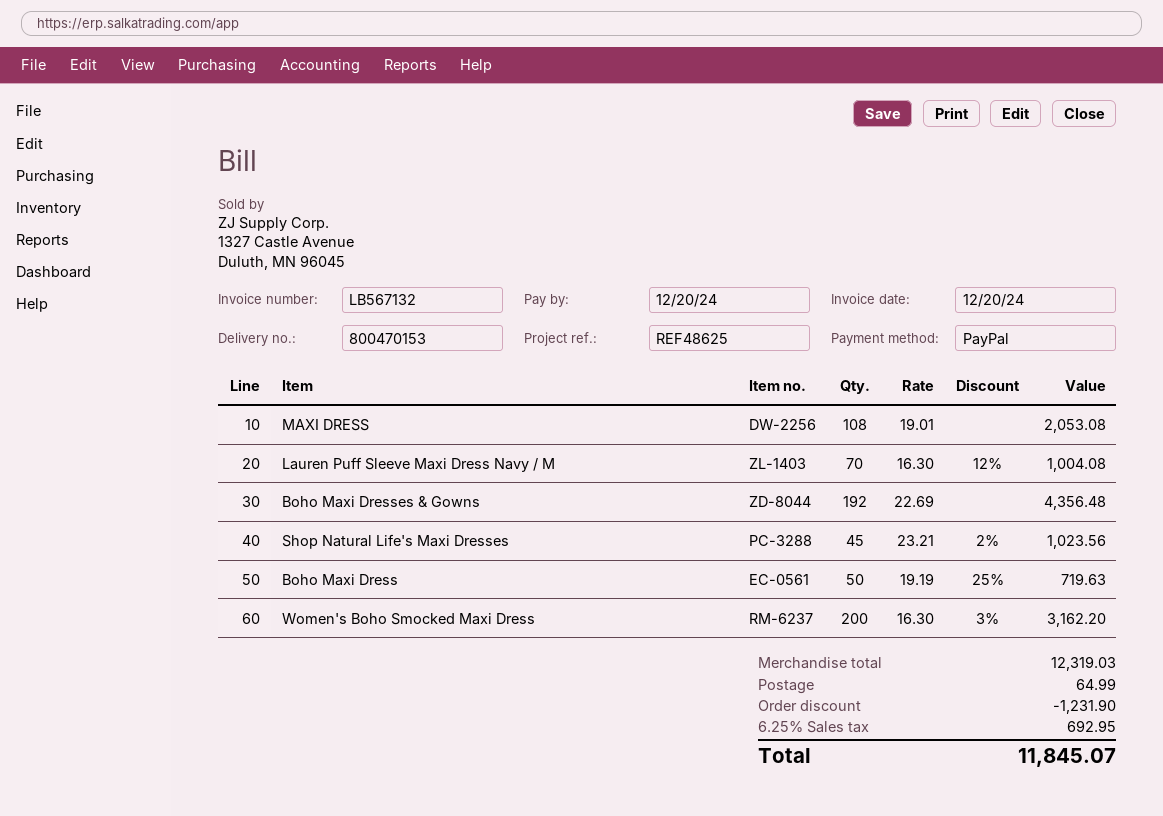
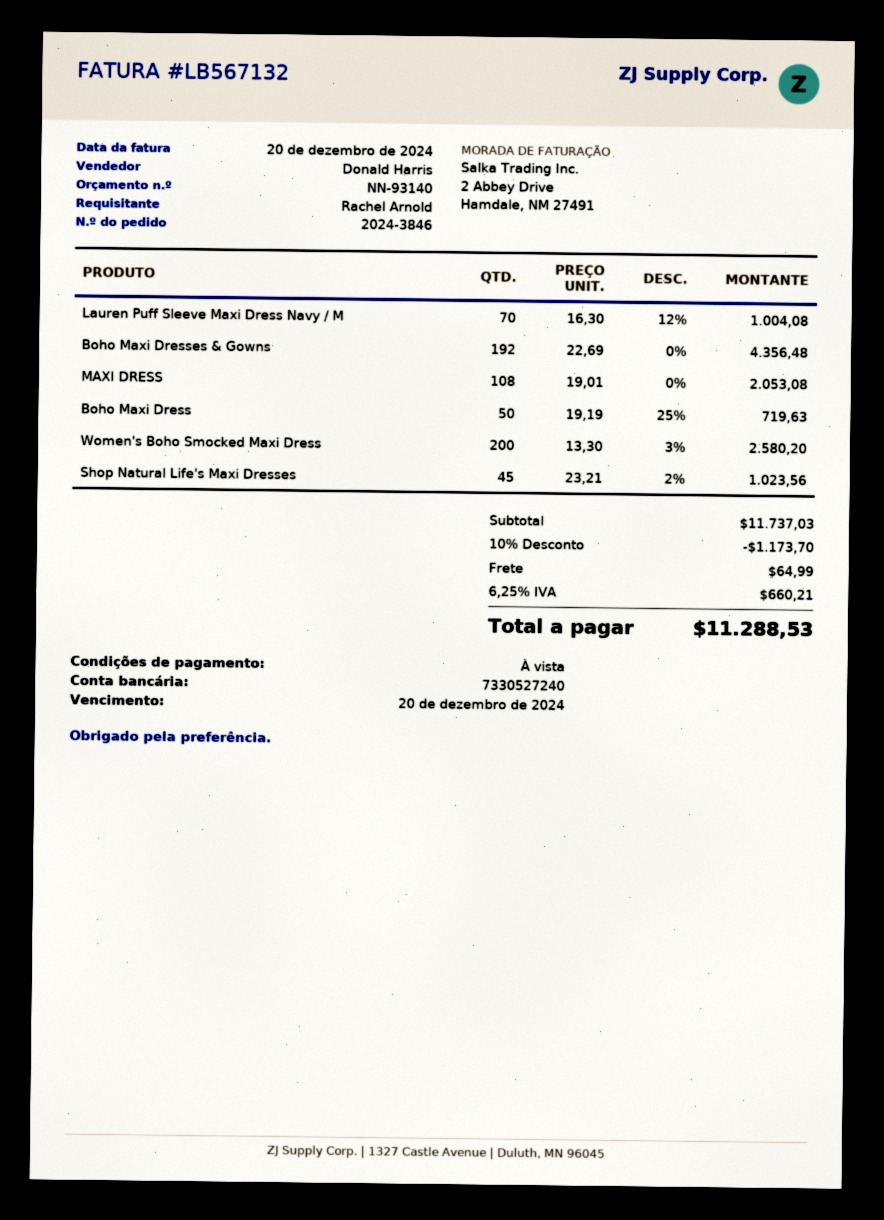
Women's Boho Smocked Maxi Dress: 200 x 16.30 - 3% = 3162.20 -> 200 x 13.30 - 3% = 2580.20
subtotal: 12319.03 -> 11737.03
discount: 1231.90 -> 1173.70
tax: 6.25% = 692.95 -> 6.25% = 660.21
total: 11845.07 -> 11288.53

